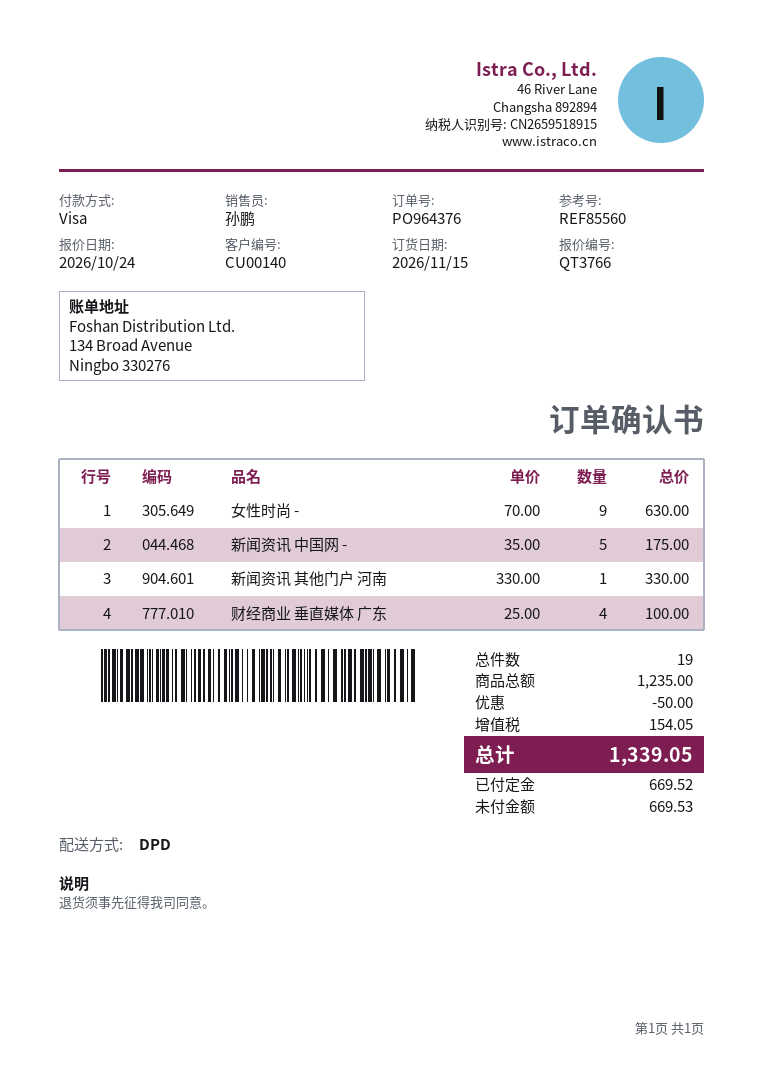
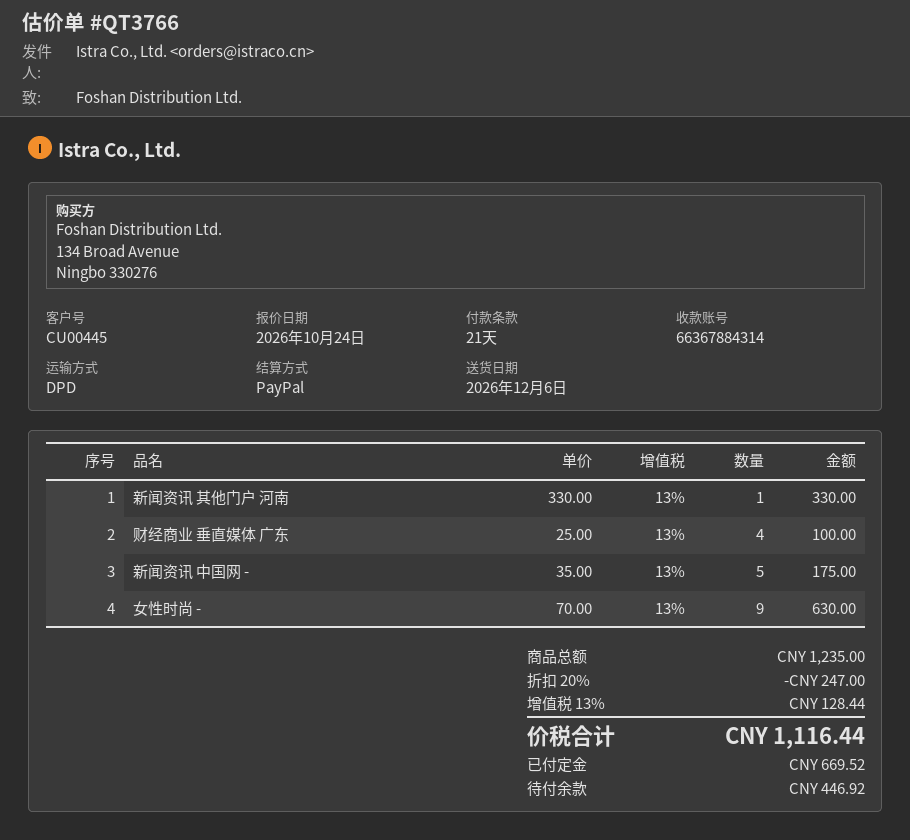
customer number: CU00140 -> CU00445
payment method: Visa -> PayPal
discount: 50.00 -> 247.00
tax: 154.05 -> 128.44
total: 1339.05 -> 1116.44
balance: 669.53 -> 446.92

